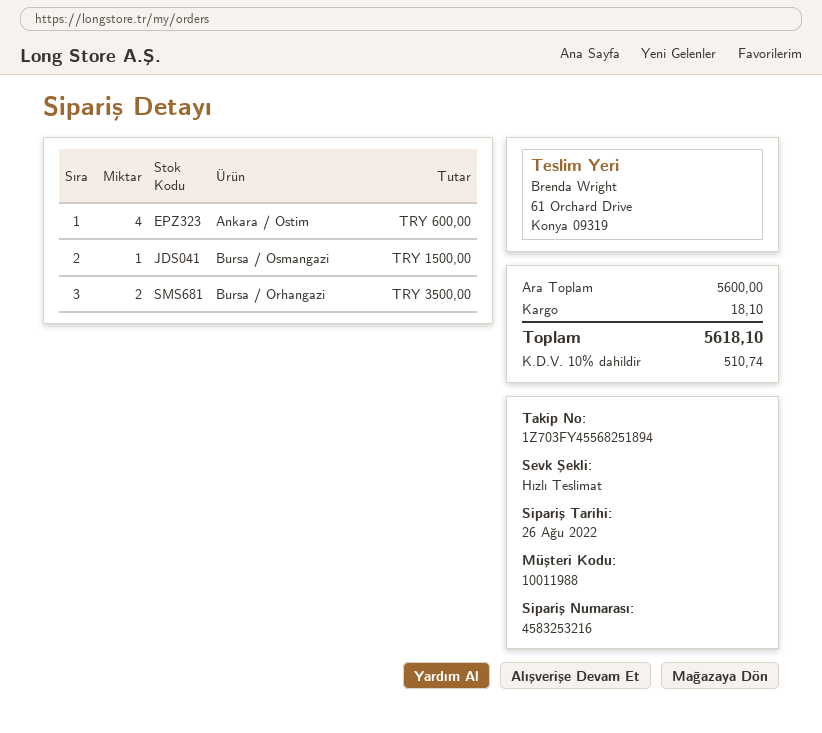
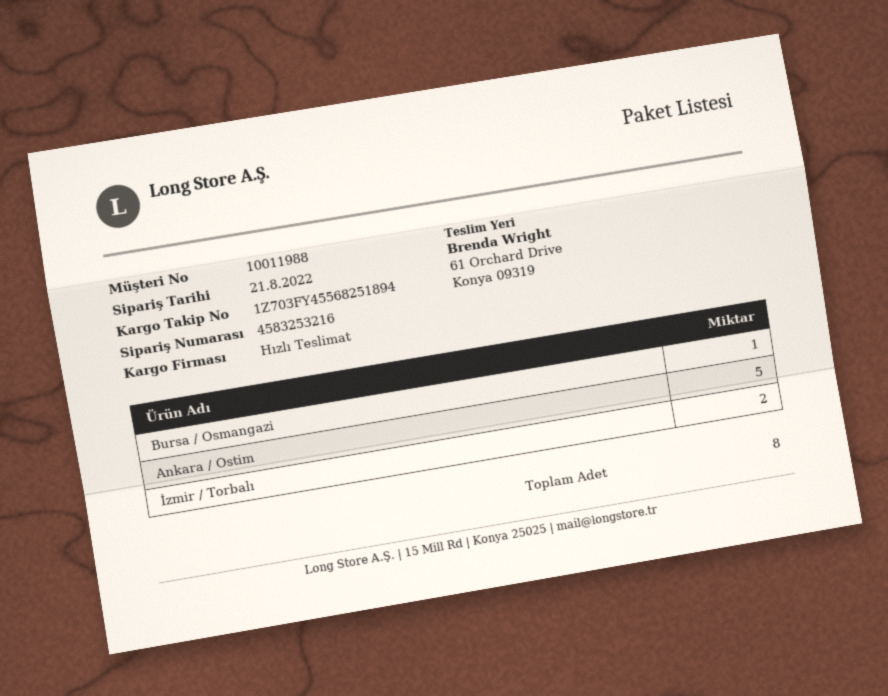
order date: 2022-08-26 -> 2022-08-21
Ankara / Ostim: 4 -> 5
Bursa / Orhangazi: 2 -> none
İzmir / Torbalı: none -> 2

